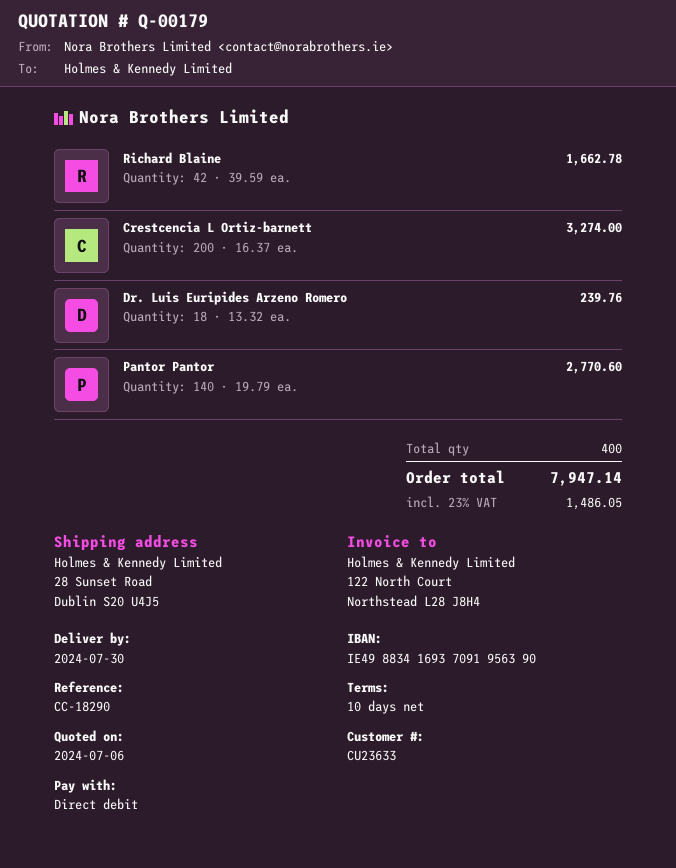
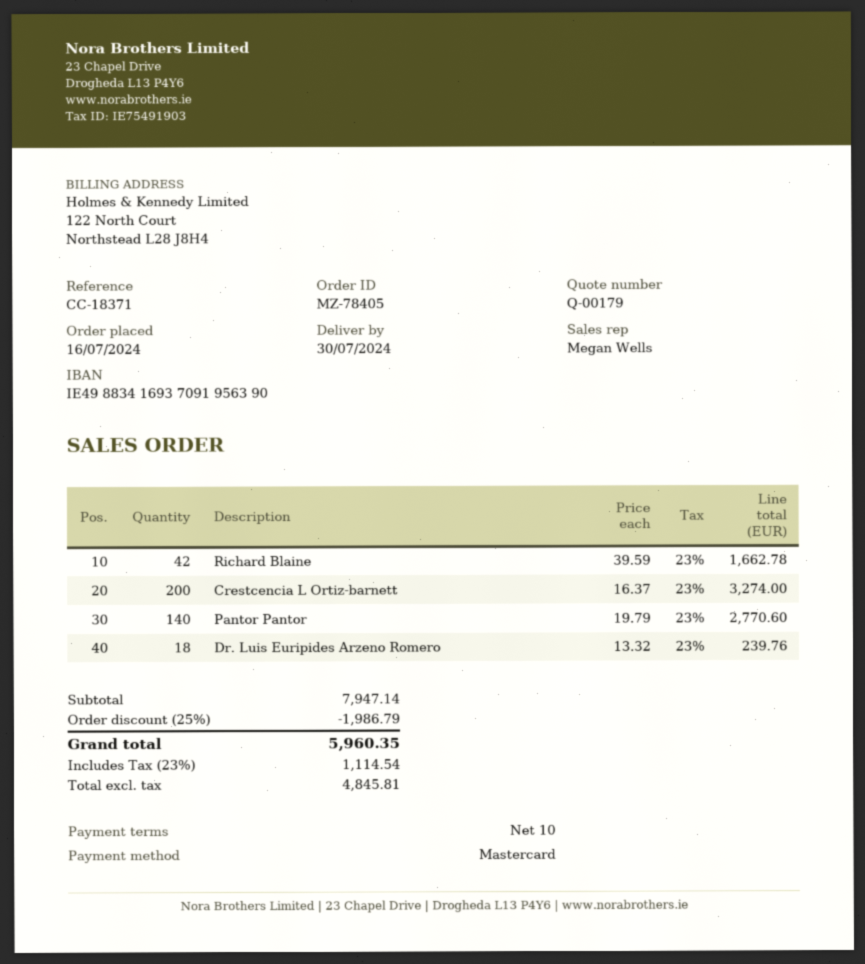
reference: CC-18290 -> CC-18371
payment method: direct debit -> Mastercard
discount: none -> 25% = 1986.79
tax: 23% = 1486.05 -> 23% = 1114.54
total: 7947.14 -> 5960.35

